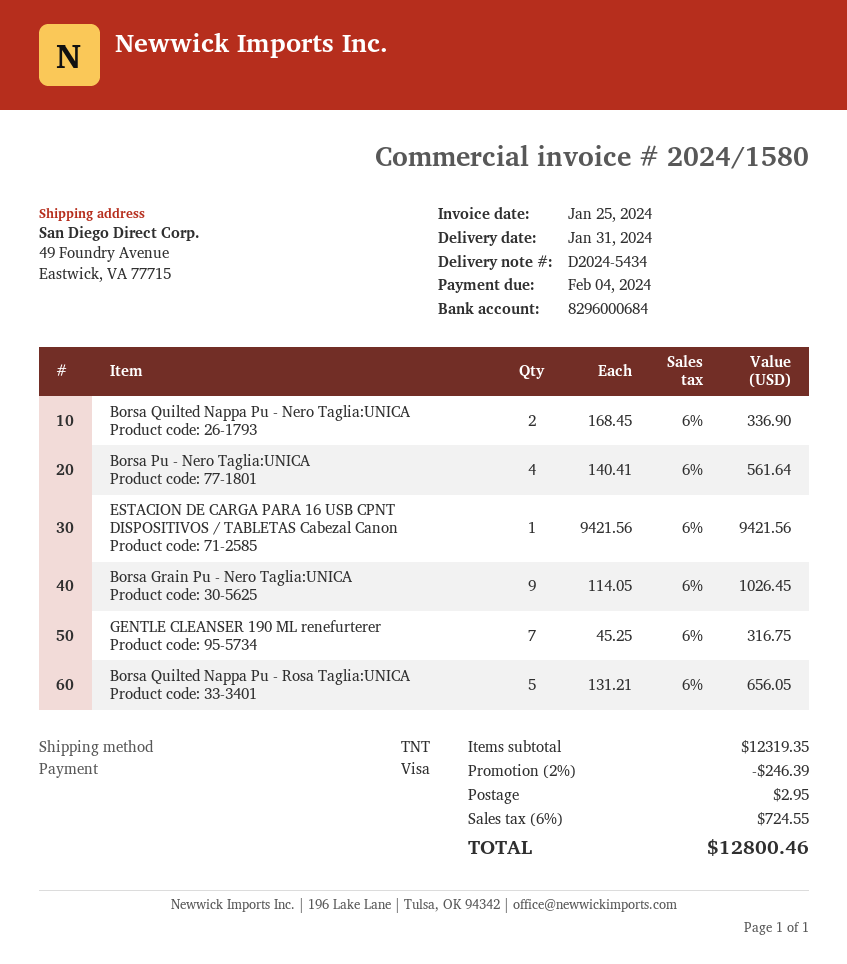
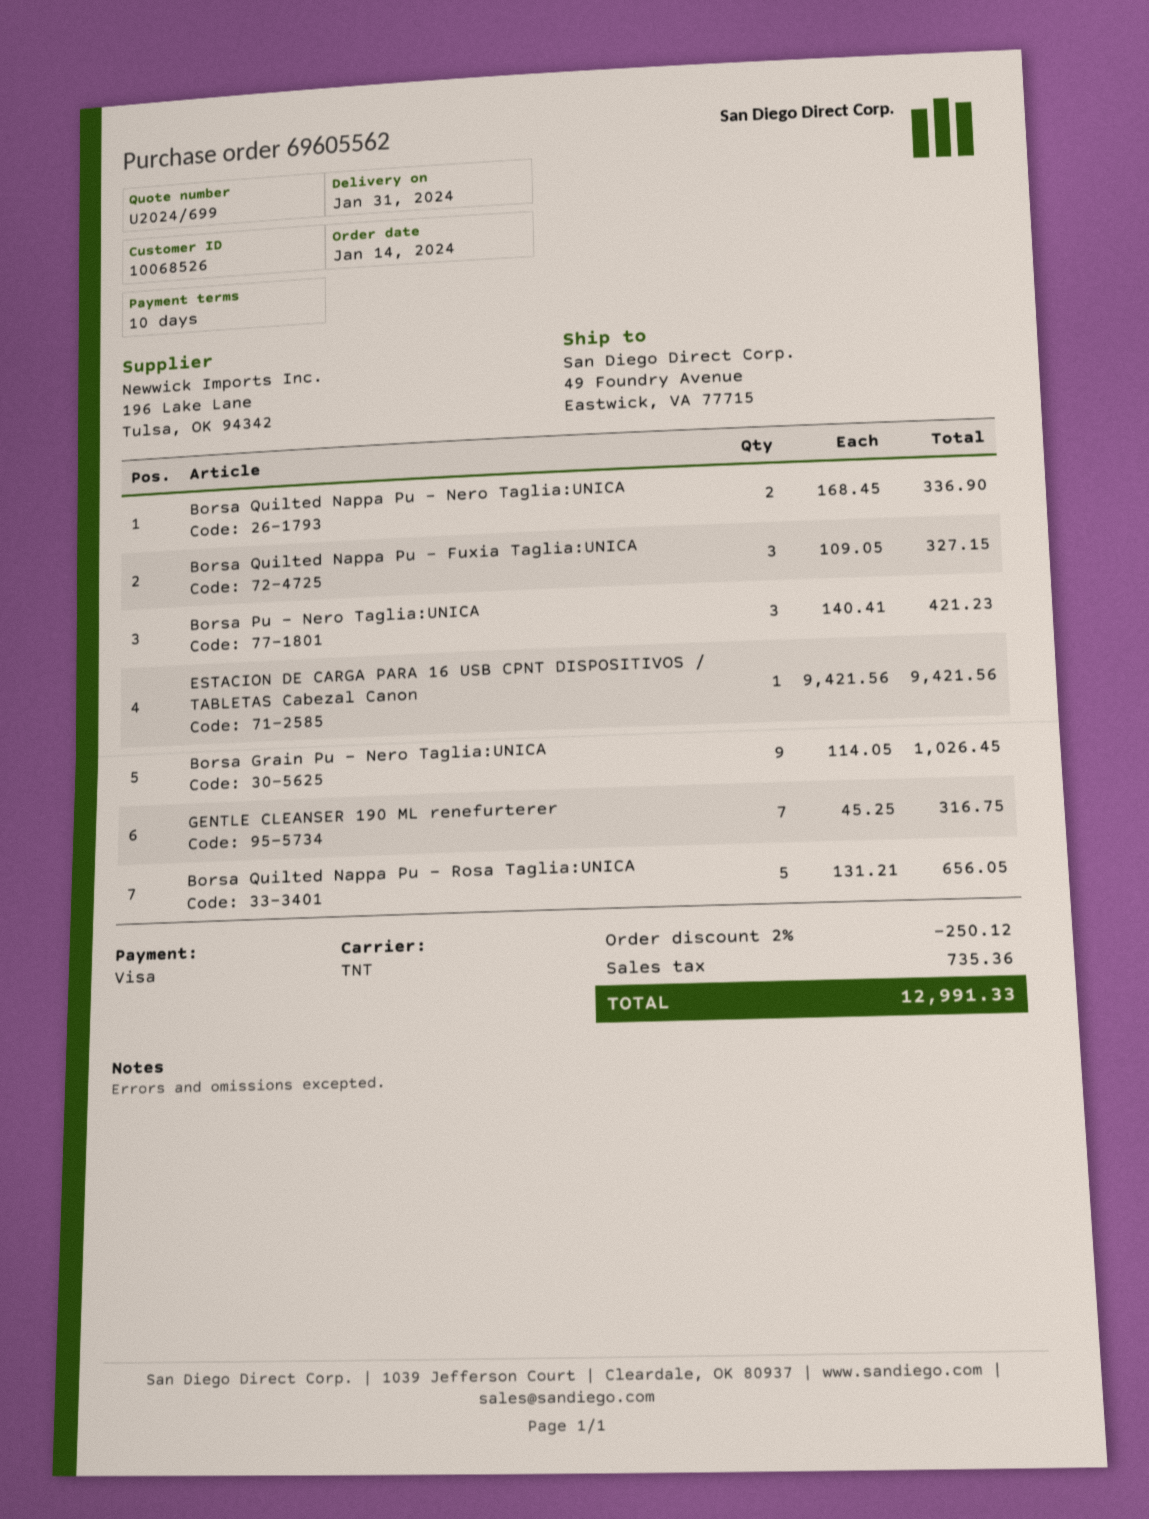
Borsa Pu - Nero Taglia:UNICA: 4 x 140.41 = 561.64 -> 3 x 140.41 = 421.23
Borsa Quilted Nappa Pu - Fuxia Taglia:UNICA: none -> 3 x 109.05 = 327.15
discount: 2% = 246.39 -> 2% = 250.12
shipping: 2.95 -> none
tax: 724.55 -> 735.36
total: 12800.46 -> 12991.33

